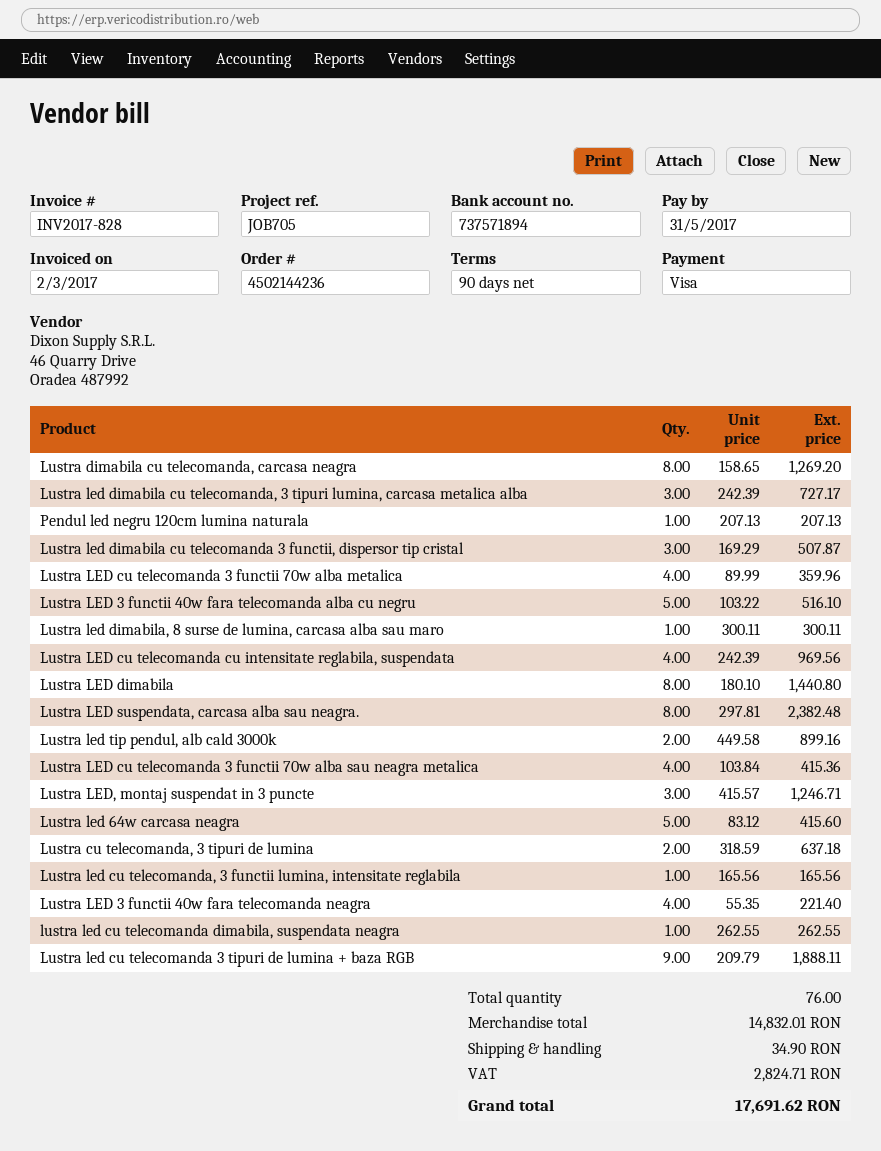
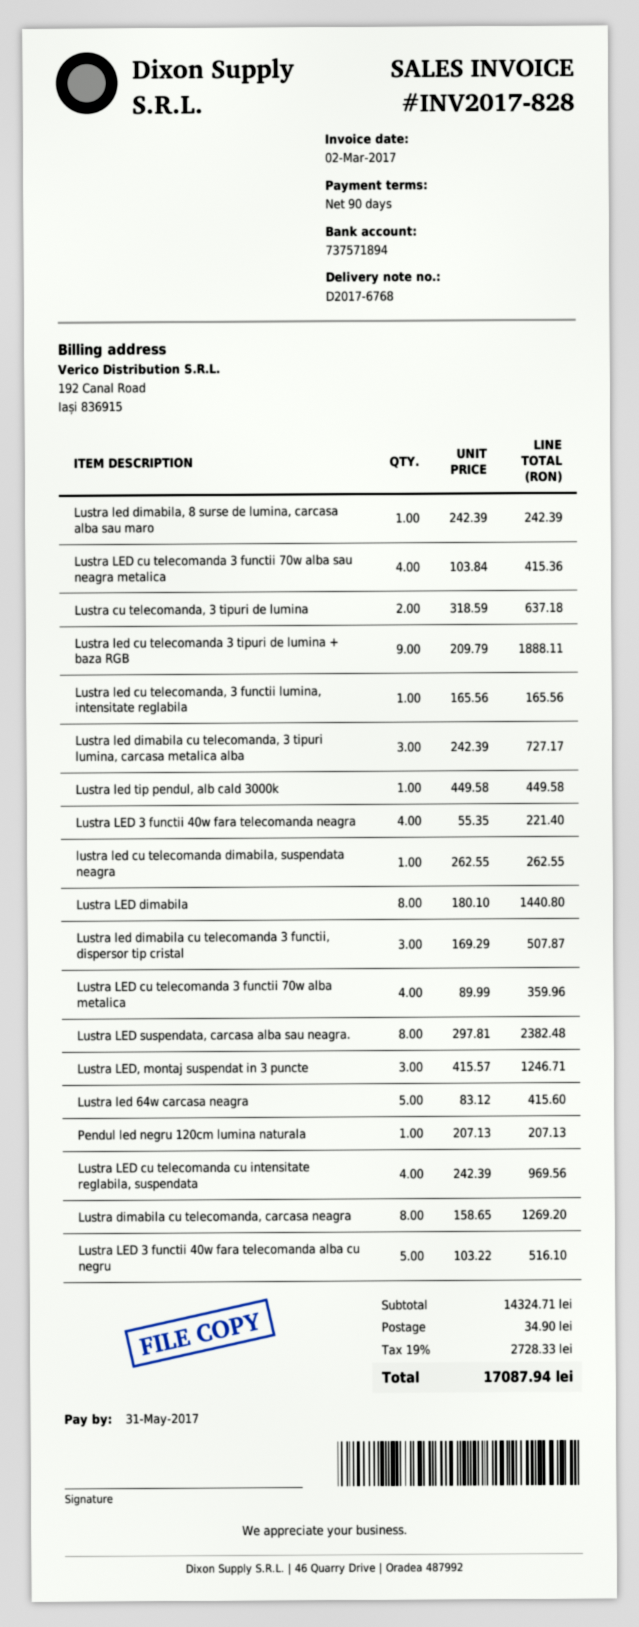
Lustra led dimabila, 8 surse de lumina, carcasa alba sau maro: 1 x 300.11 = 300.11 -> 1 x 242.39 = 242.39
Lustra led tip pendul, alb cald 3000k: 2 x 449.58 = 899.16 -> 1 x 449.58 = 449.58
subtotal: 14832.01 -> 14324.71
tax: 2824.71 -> 2728.33
total: 17691.62 -> 17087.94

